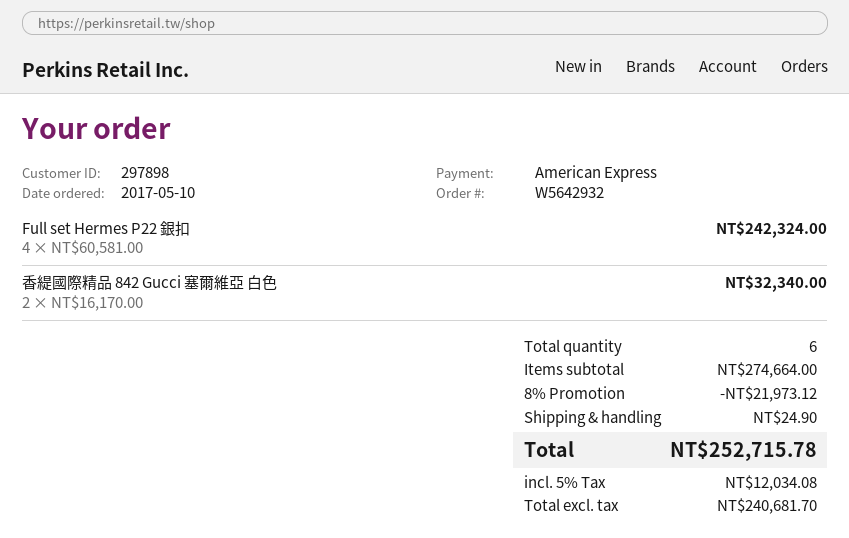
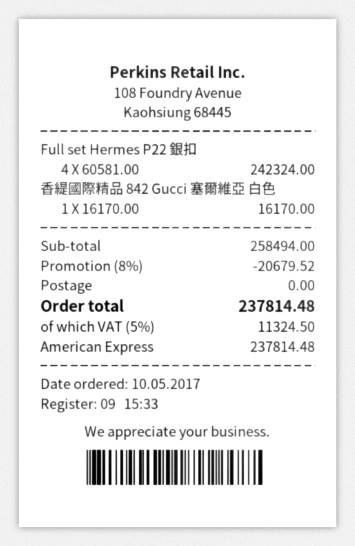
香緹國際精品 842 Gucci 塞爾維亞 白色: 2 x 16170.00 = 32340.00 -> 1 x 16170.00 = 16170.00
subtotal: 274664.00 -> 258494.00
discount: 8% = 21973.12 -> 8% = 20679.52
shipping: 24.90 -> 0.00
tax: 5% = 12034.08 -> 5% = 11324.50
total: 252715.78 -> 237814.48

